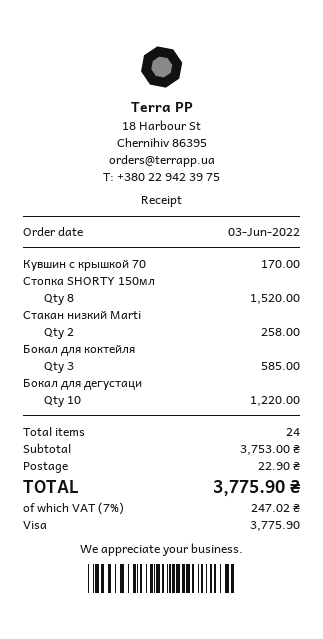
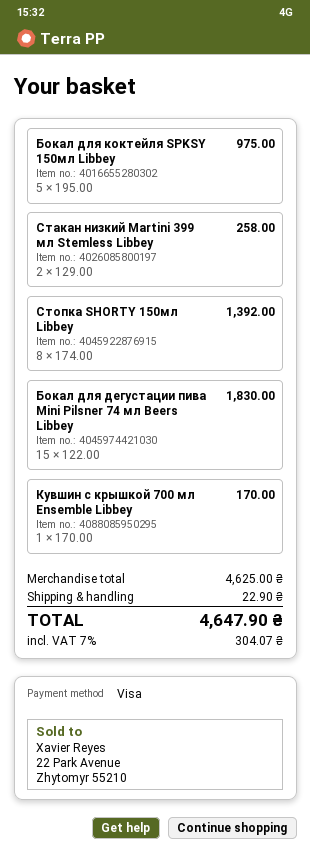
Стопка SHORTY 150мл: 8 for 1520.00 -> 8 for 1392.00
Бокал для коктейля: 3 for 585.00 -> 5 for 975.00
Бокал для дегустаци: 10 for 1220.00 -> 15 for 1830.00
subtotal: 3753.00 -> 4625.00
tax: 7% = 247.02 -> 7% = 304.07
total: 3775.90 -> 4647.90

